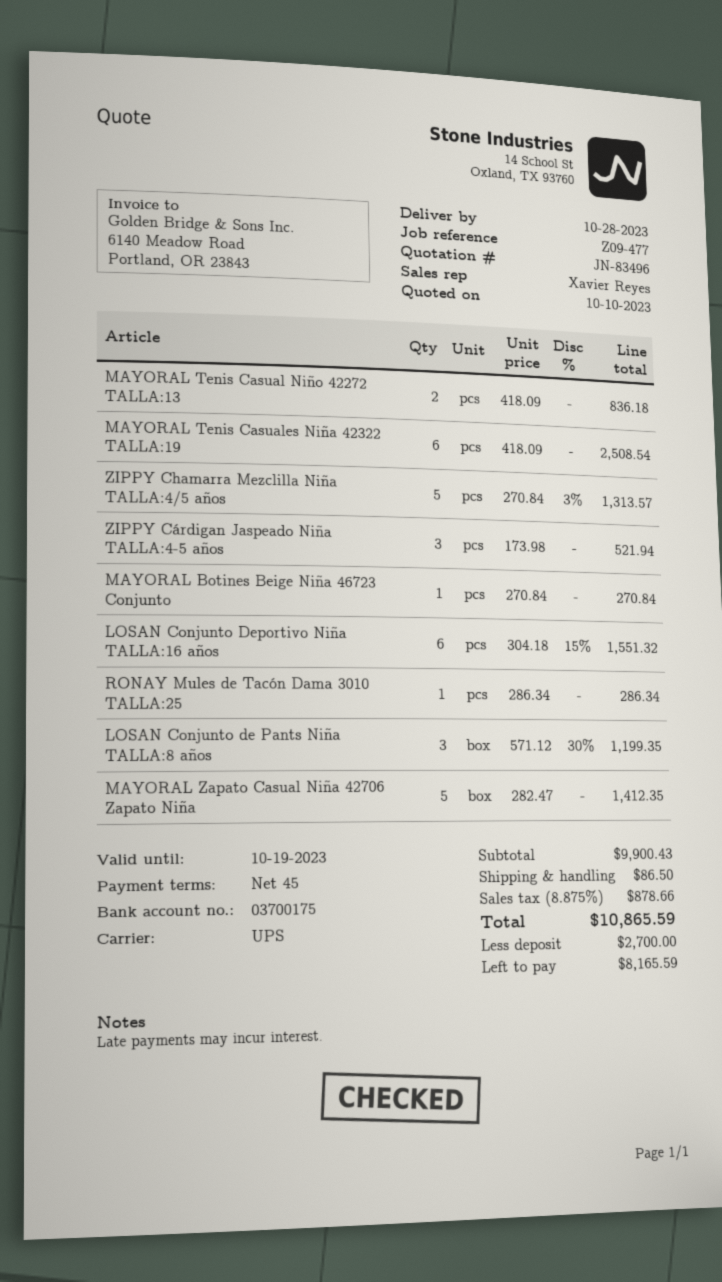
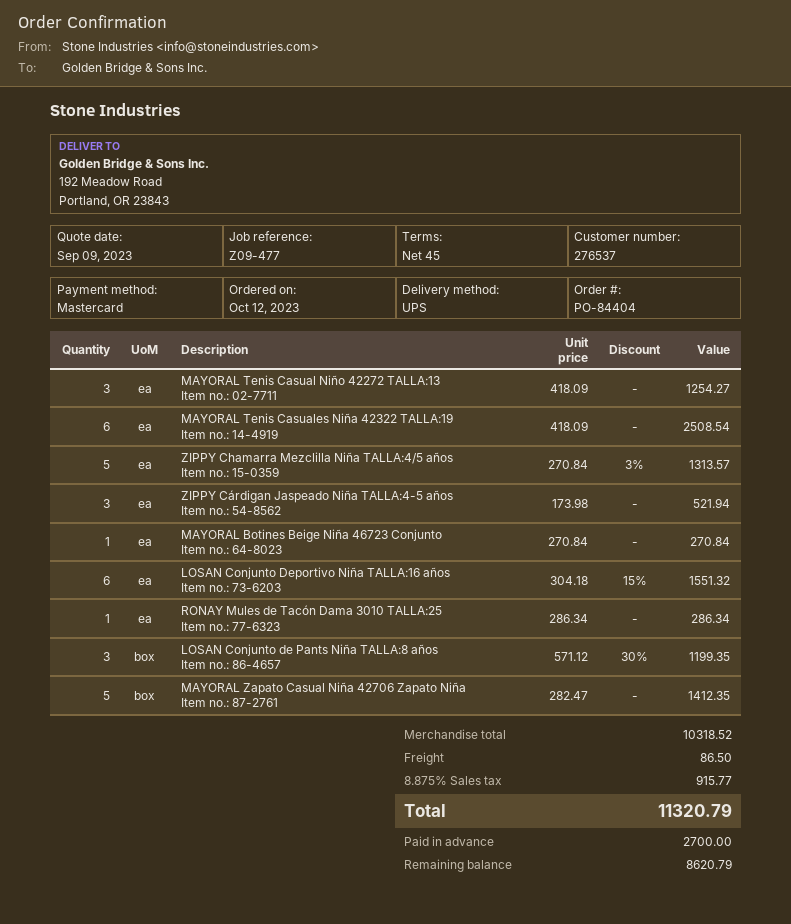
quote date: 2023-10-10 -> 2023-09-09
MAYORAL Tenis Casual Niño 42272 TALLA:13: 2 x 418.09 = 836.18 -> 3 x 418.09 = 1254.27
subtotal: 9900.43 -> 10318.52
tax: 8.875% = 878.66 -> 8.875% = 915.77
total: 10865.59 -> 11320.79
balance: 8165.59 -> 8620.79

